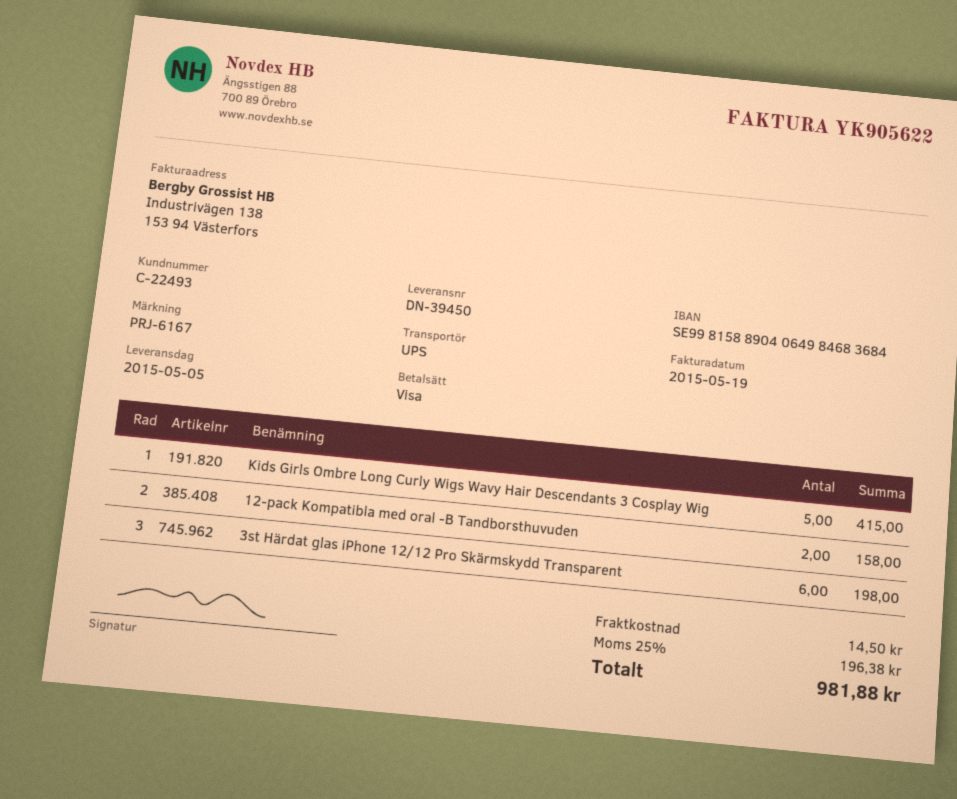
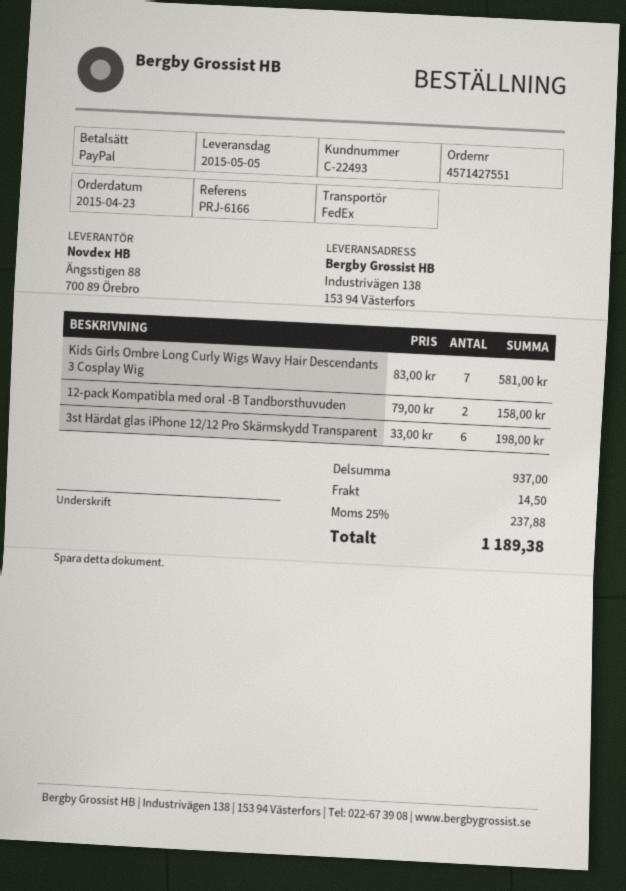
reference: PRJ-6167 -> PRJ-6166
payment method: Visa -> PayPal
shipping method: UPS -> FedEx
Kids Girls Ombre Long Curly Wigs Wavy Hair Descendants 3 Cosplay Wig: 5 for 415.00 -> 7 for 581.00
tax: 25% = 196.38 -> 25% = 237.88
total: 981.88 -> 1189.38

